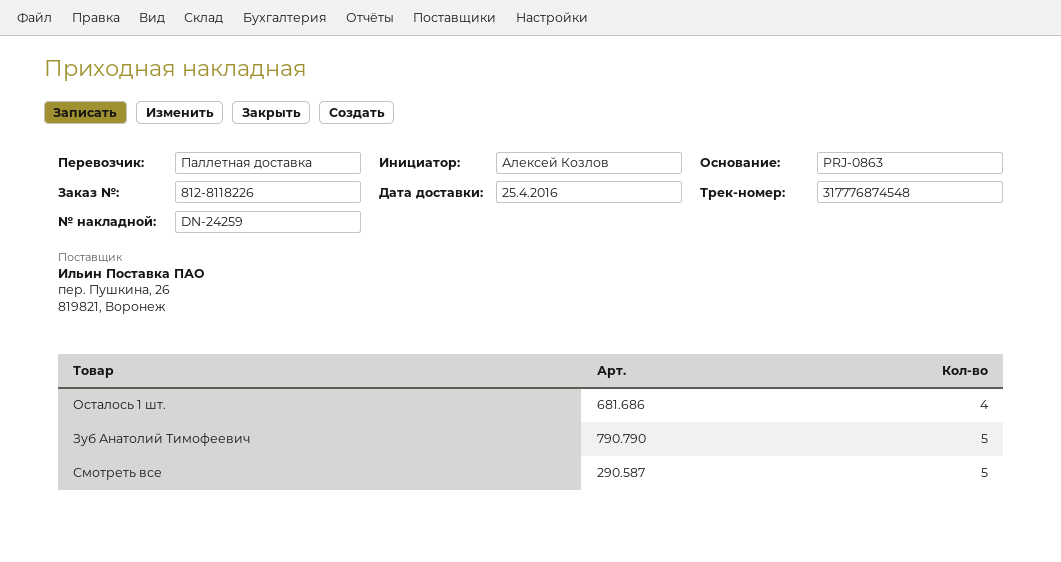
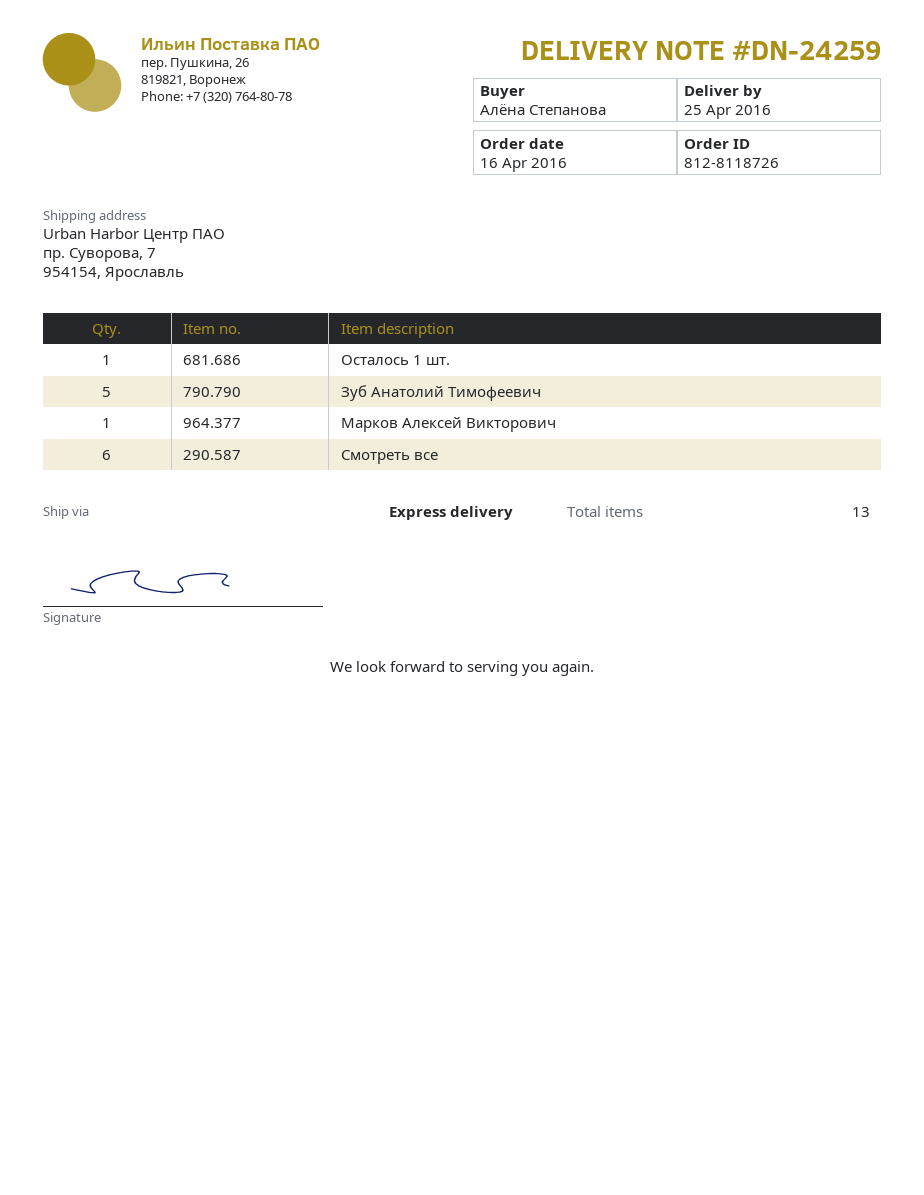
order number: 812-8118226 -> 812-8118726
ordered by: Алексей Козлов -> Алёна Степанова
shipping method: pallet freight -> express
Осталось 1 шт.: 4 -> 1
Смотреть все: 5 -> 6
Марков Алексей Викторович: none -> 1

